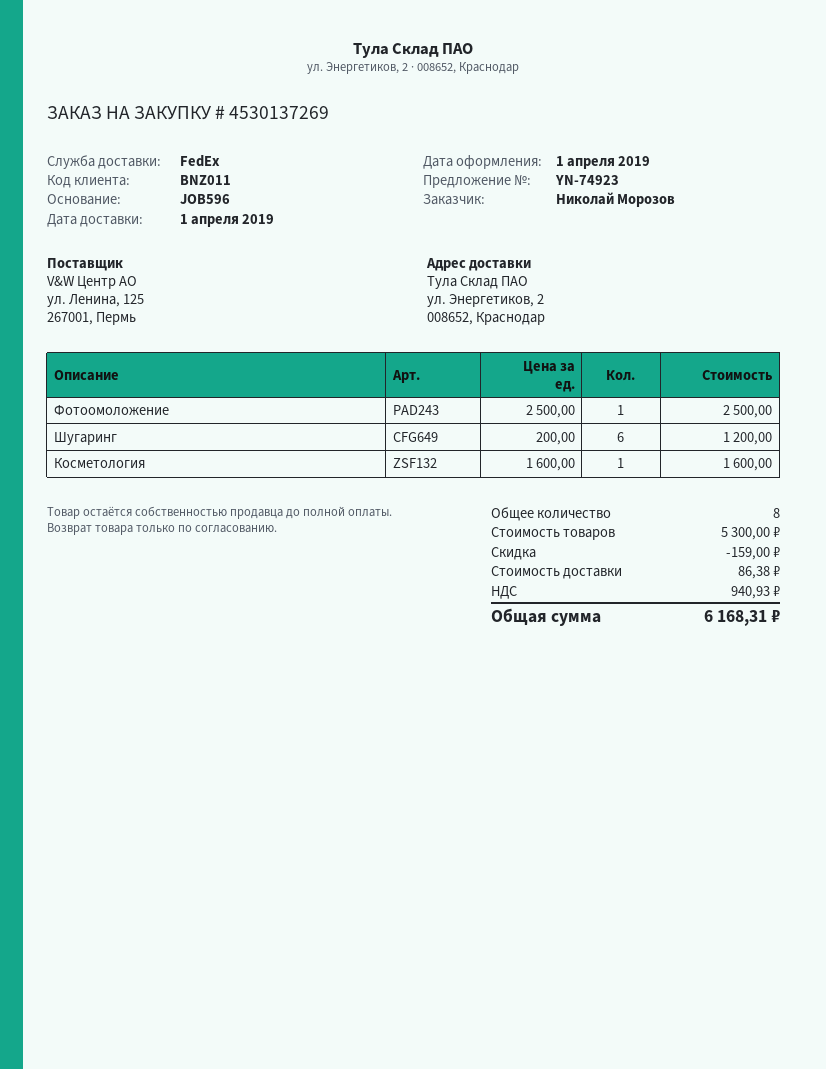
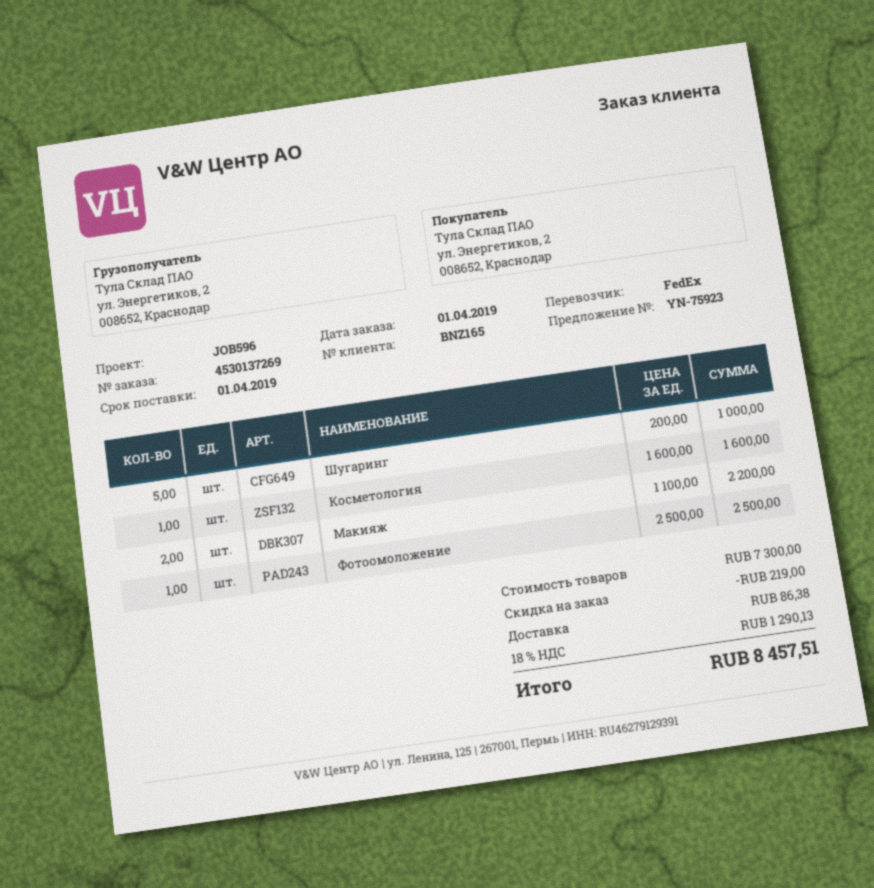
quote number: YN-74923 -> YN-75923
customer number: BNZ011 -> BNZ165
Шугаринг: 6 x 200.00 = 1200.00 -> 5 x 200.00 = 1000.00
Макияж: none -> 2 x 1100.00 = 2200.00
subtotal: 5300.00 -> 7300.00
discount: 159.00 -> 219.00
tax: 940.93 -> 1290.13
total: 6168.31 -> 8457.51

